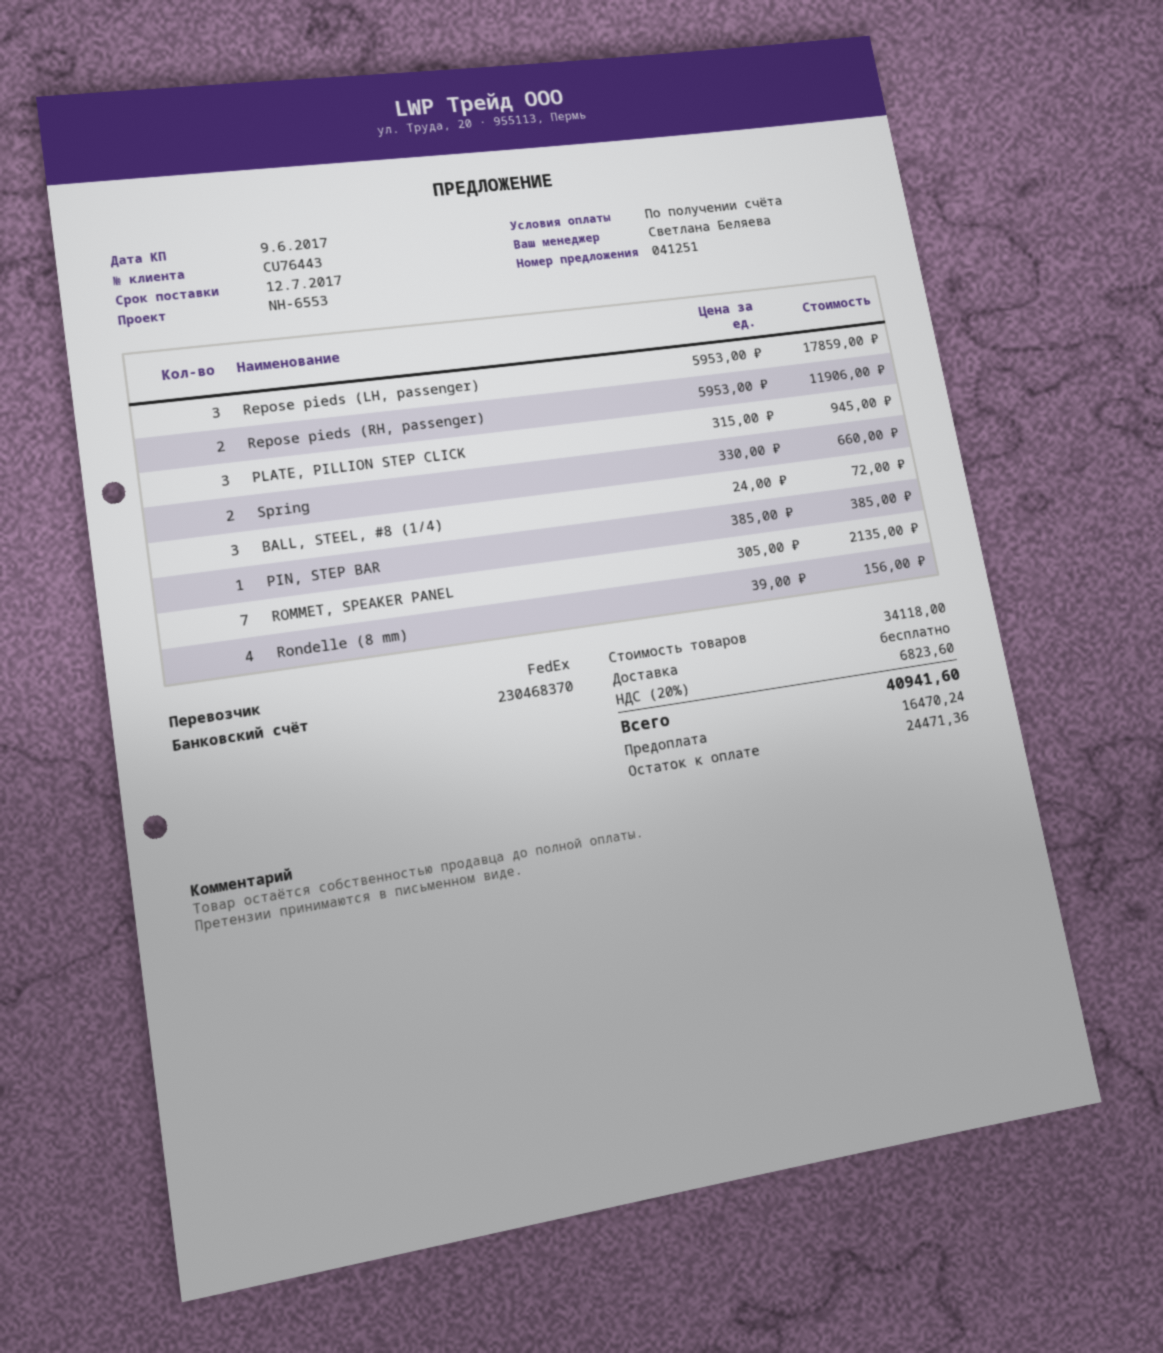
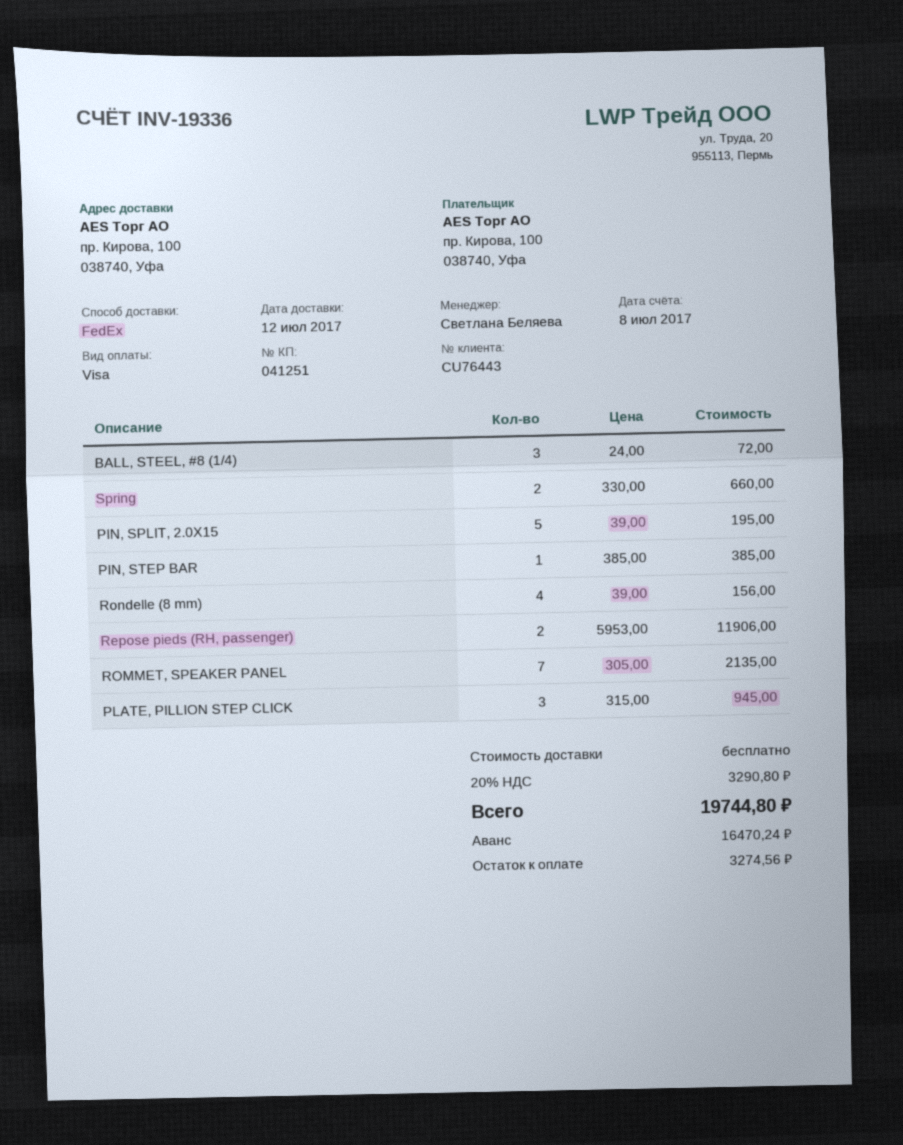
Repose pieds (LH, passenger): 3 x 5953.00 = 17859.00 -> none
PIN, SPLIT, 2.0X15: none -> 5 x 39.00 = 195.00
tax: 20% = 6823.60 -> 20% = 3290.80
total: 40941.60 -> 19744.80
balance: 24471.36 -> 3274.56

